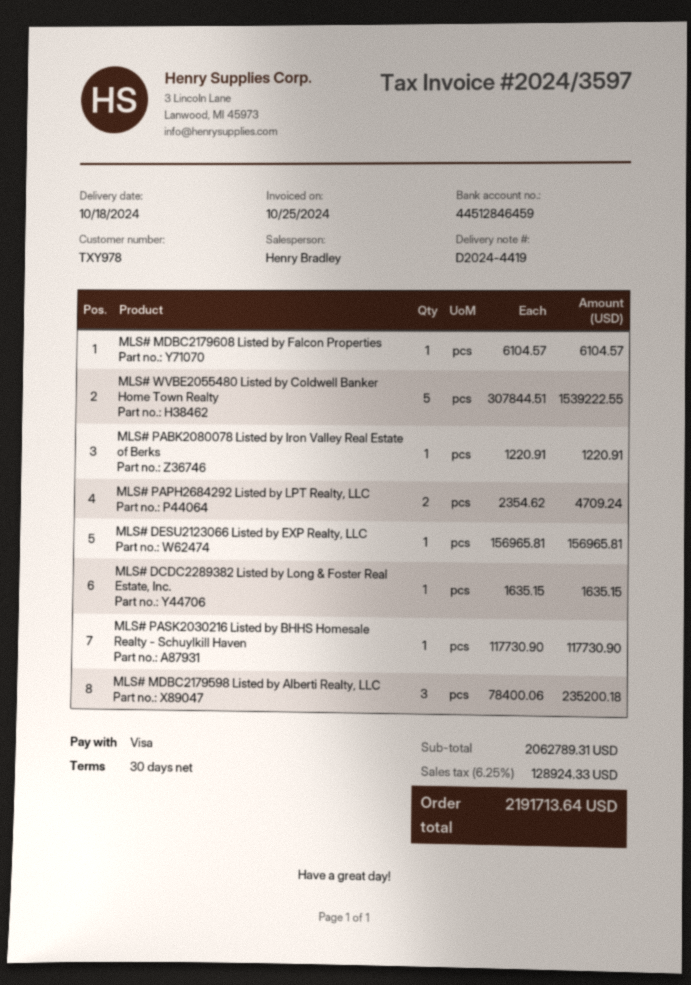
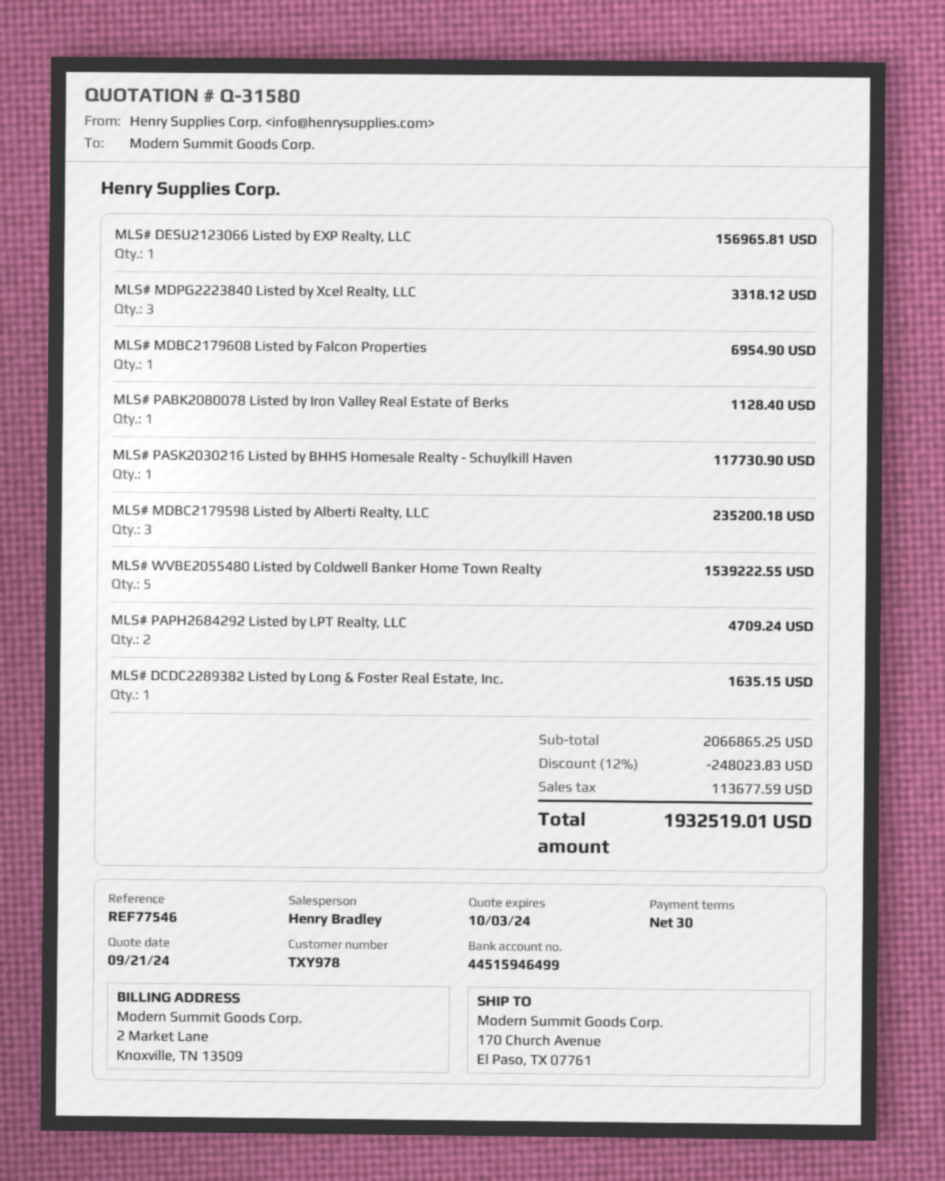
bank account: 44512846459 -> 44515946499
MLS# MDBC2179608 Listed by Falcon Properties: 1 for 6104.57 -> 1 for 6954.90
MLS# PABK2080078 Listed by Iron Valley Real Estate of Berks: 1 for 1220.91 -> 1 for 1128.40
MLS# MDPG2223840 Listed by Xcel Realty, LLC: none -> 3 for 3318.12
subtotal: 2062789.31 -> 2066865.25
discount: none -> 12% = 248023.83
tax: 128924.33 -> 113677.59
total: 2191713.64 -> 1932519.01

